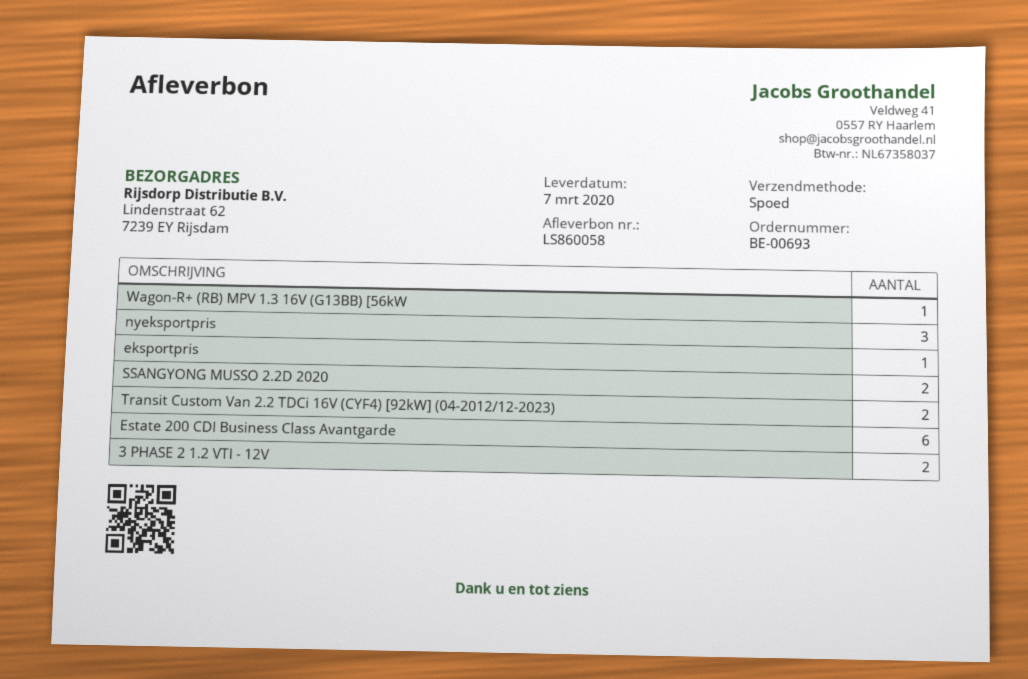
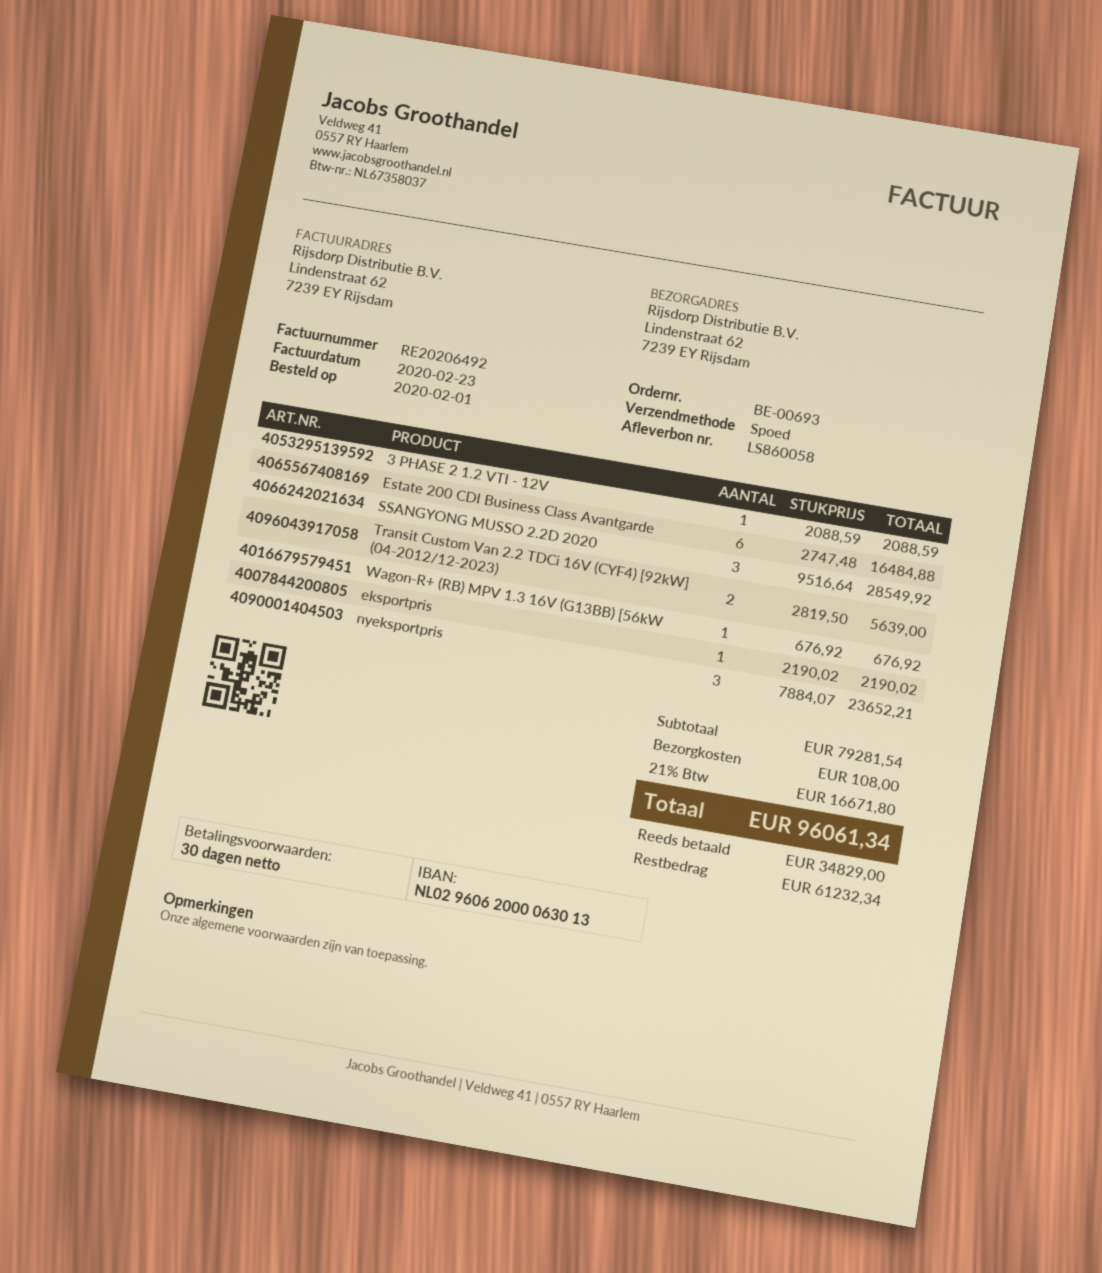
SSANGYONG MUSSO 2.2D 2020: 2 -> 3
3 PHASE 2 1.2 VTI - 12V: 2 -> 1

